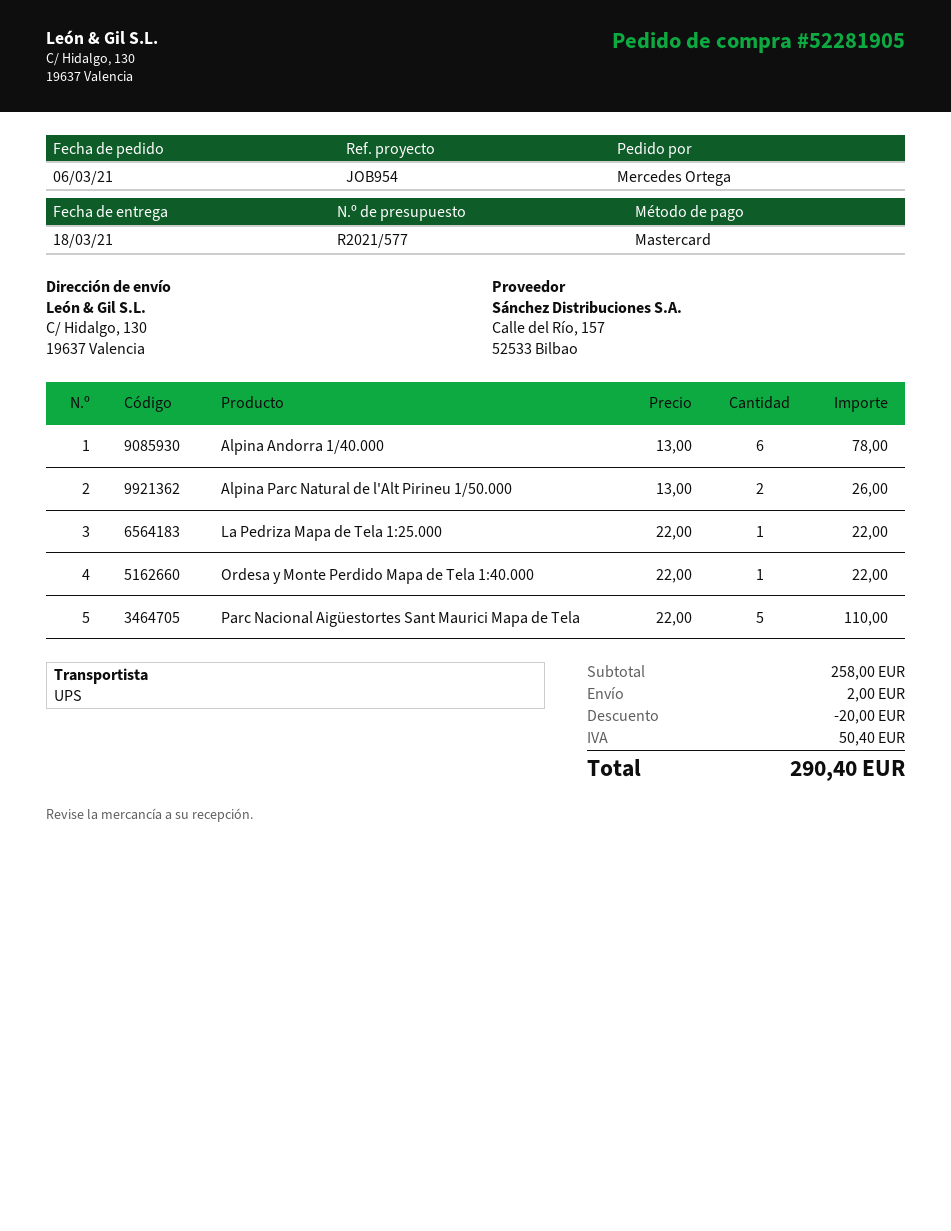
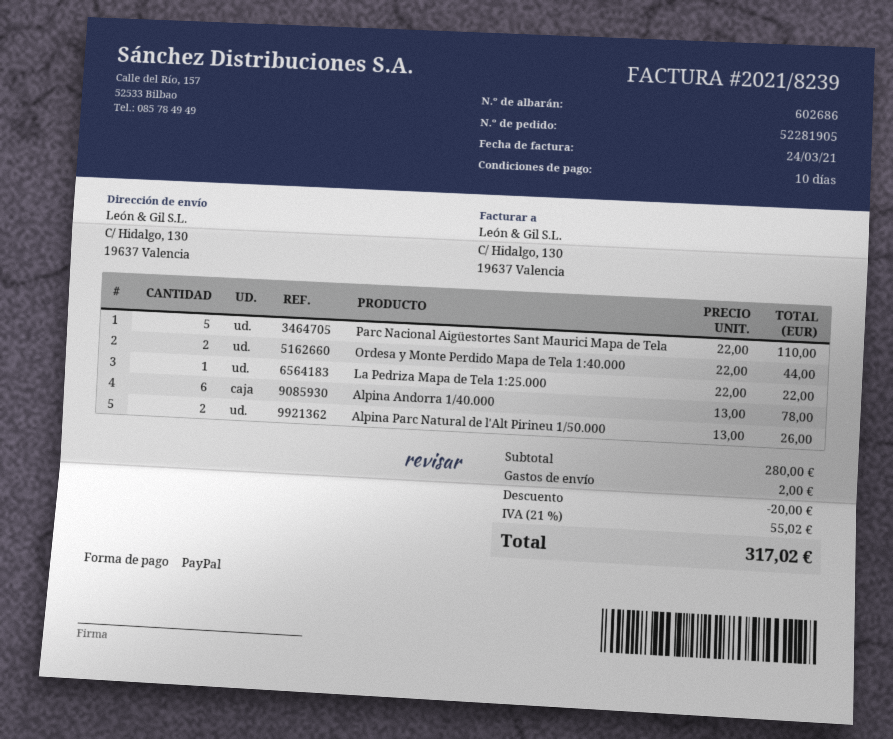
payment method: Mastercard -> PayPal
Ordesa y Monte Perdido Mapa de Tela 1:40.000: 1 x 22.00 = 22.00 -> 2 x 22.00 = 44.00
subtotal: 258.00 -> 280.00
tax: 50.40 -> 55.02
total: 290.40 -> 317.02

